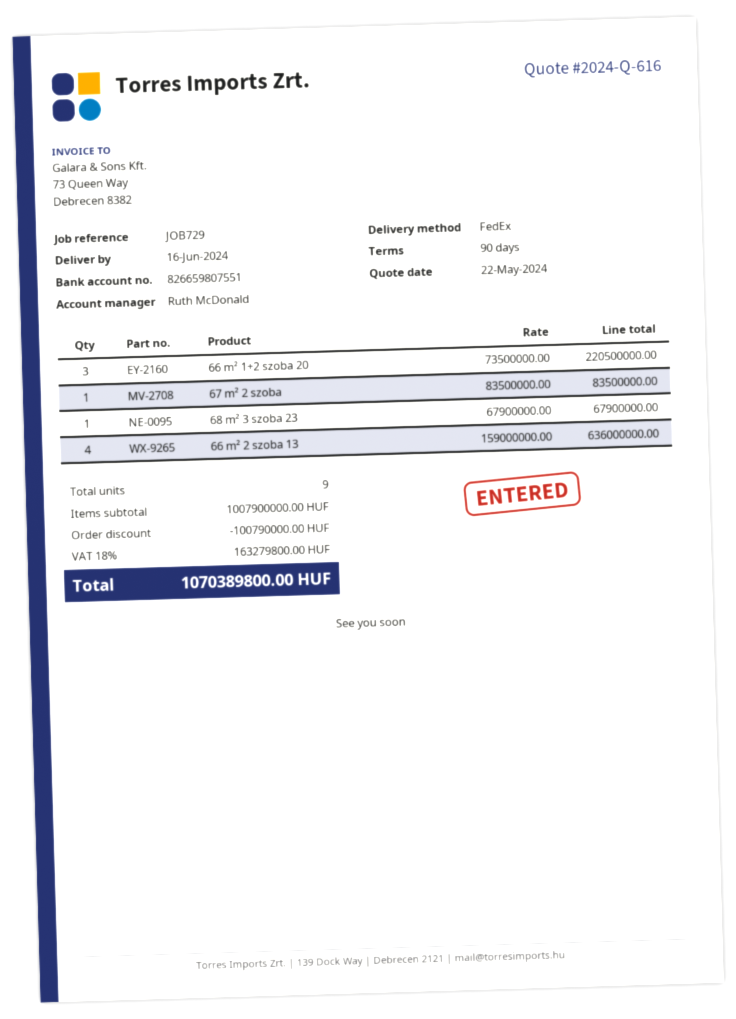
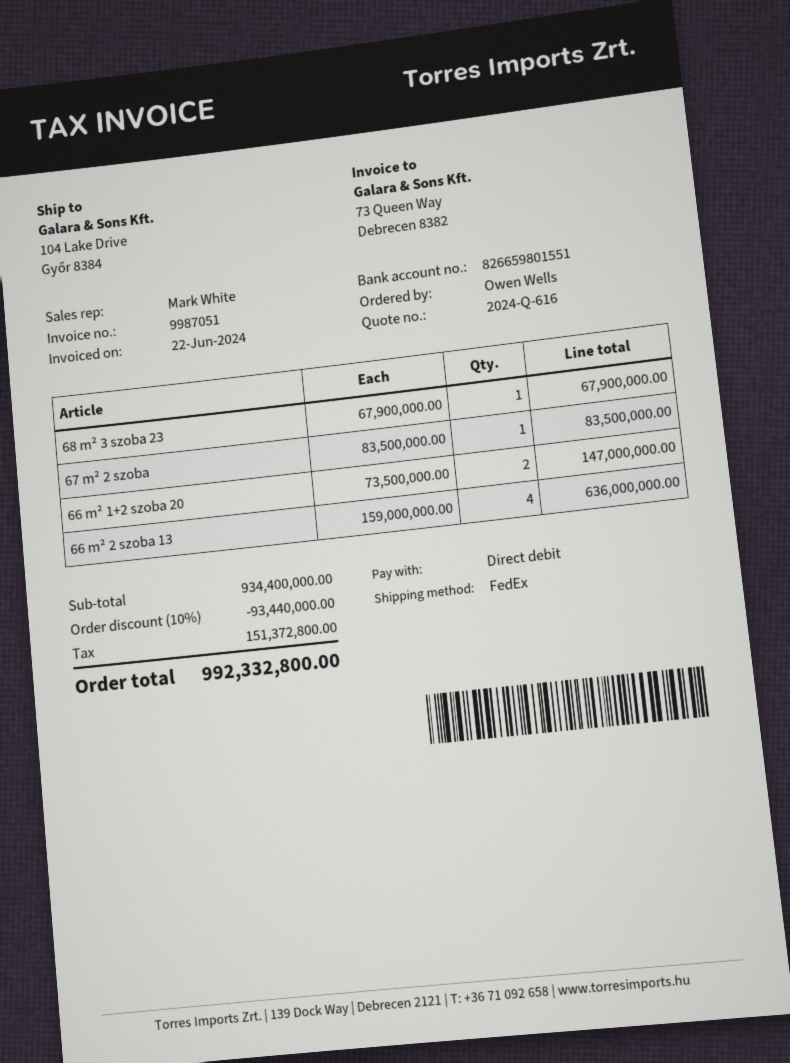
sales rep: Ruth McDonald -> Mark White
bank account: 826659807551 -> 826659801551
66 m² 1+2 szoba 20: 3 x 73500000.00 = 220500000.00 -> 2 x 73500000.00 = 147000000.00
subtotal: 1007900000.00 -> 934400000.00
discount: 100790000.00 -> 93440000.00
tax: 163279800.00 -> 151372800.00
total: 1070389800.00 -> 992332800.00

